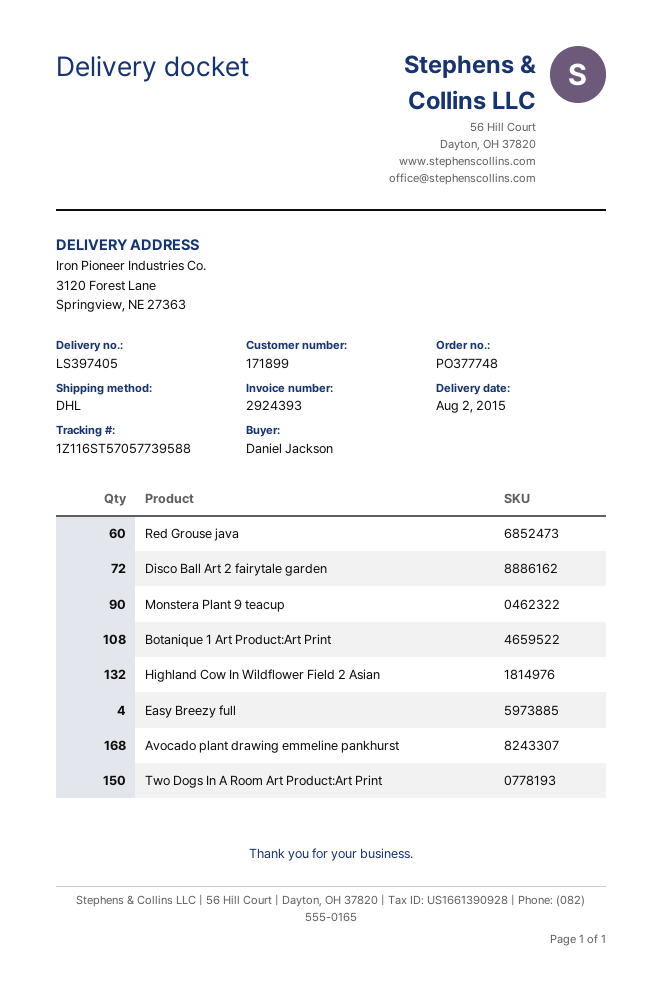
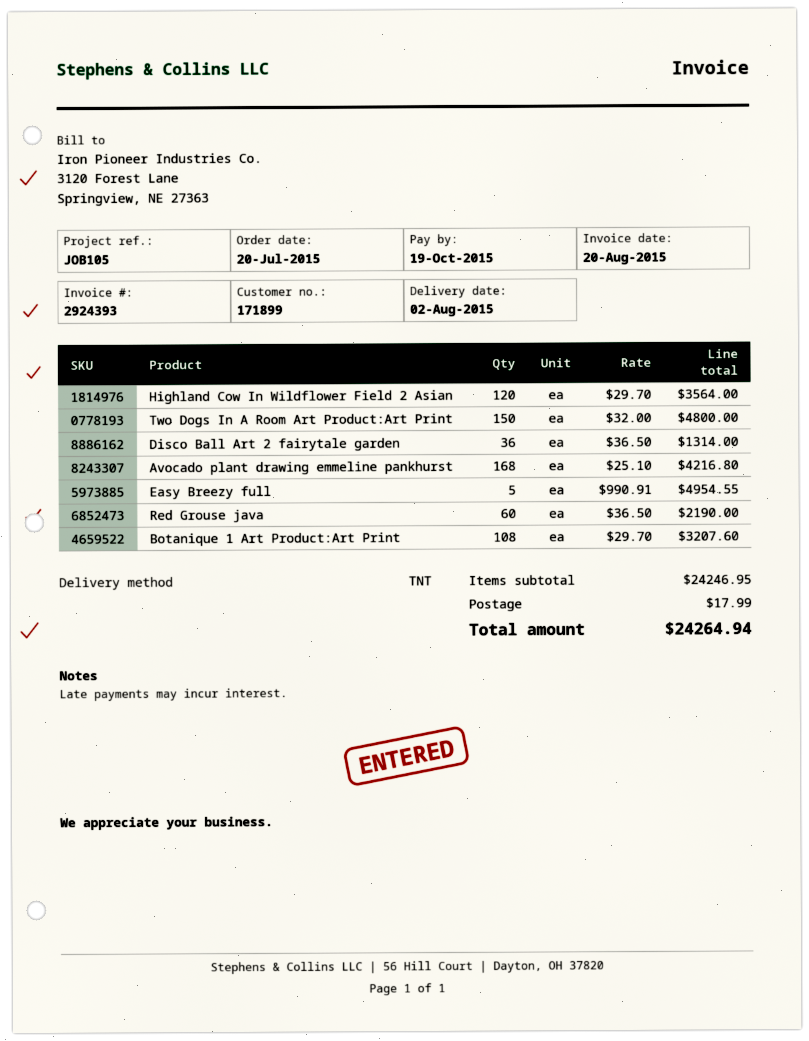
shipping method: DHL -> TNT
Disco Ball Art 2 fairytale garden: 72 -> 36
Monstera Plant 9 teacup: 90 -> none
Highland Cow In Wildflower Field 2 Asian: 132 -> 120
Easy Breezy full: 4 -> 5

